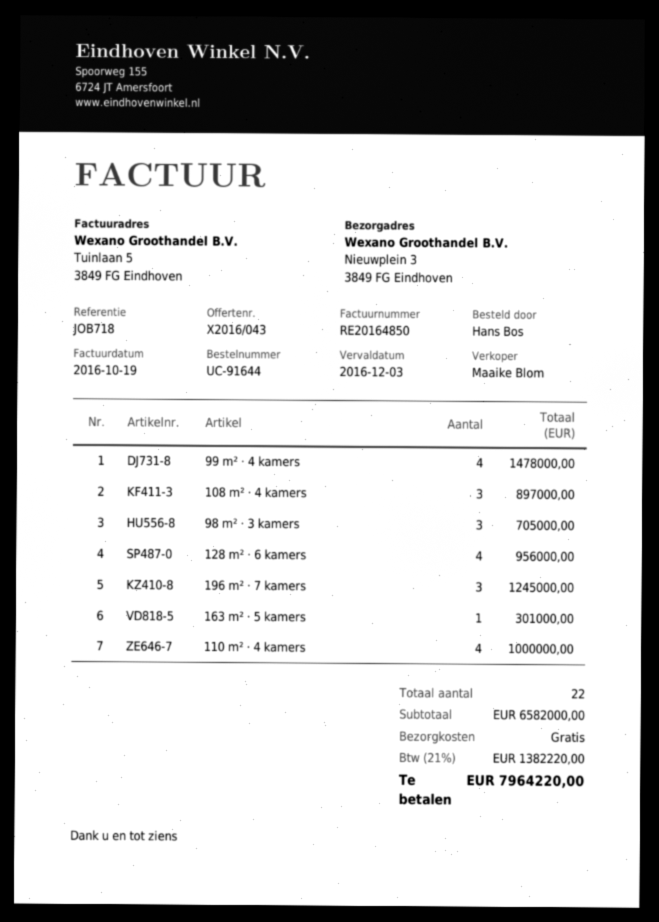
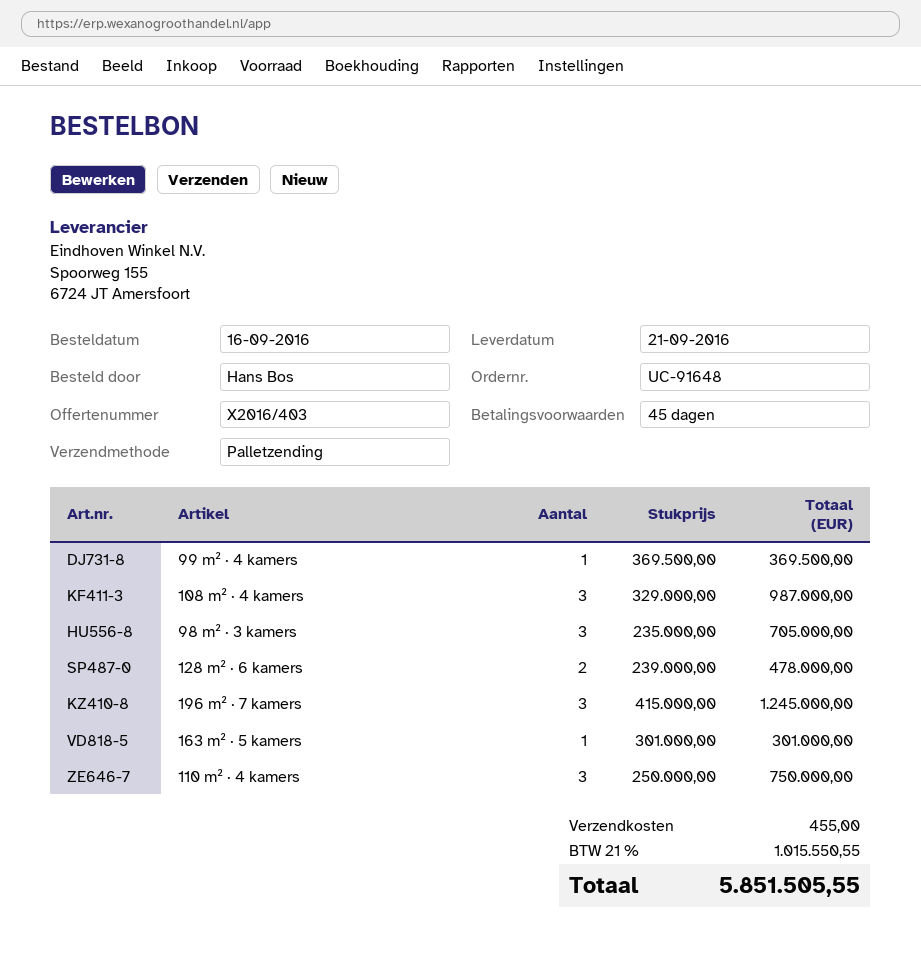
quote number: X2016/043 -> X2016/403
order number: UC-91644 -> UC-91648
99 m² · 4 kamers: 4 for 1478000.00 -> 1 for 369500.00
108 m² · 4 kamers: 3 for 897000.00 -> 3 for 987000.00
128 m² · 6 kamers: 4 for 956000.00 -> 2 for 478000.00
110 m² · 4 kamers: 4 for 1000000.00 -> 3 for 750000.00
shipping: 0.00 -> 455.00
tax: 21% = 1382220.00 -> 21% = 1015550.55
total: 7964220.00 -> 5851505.55

